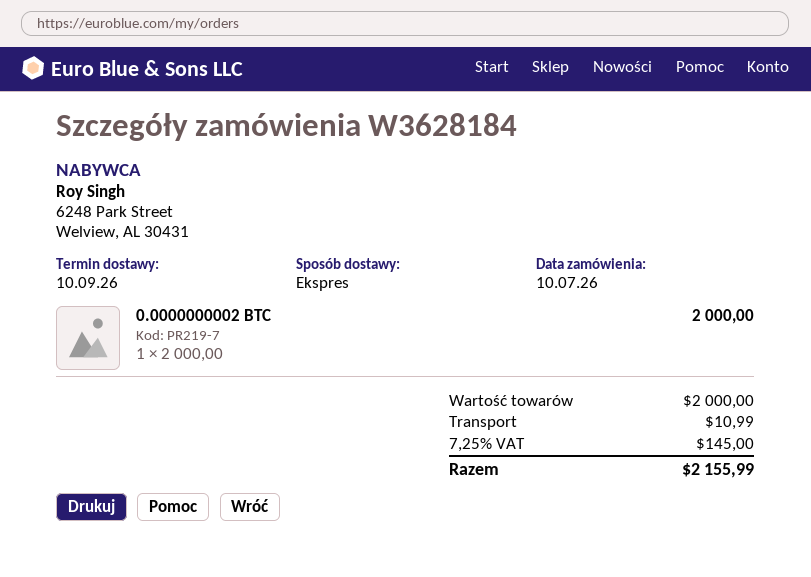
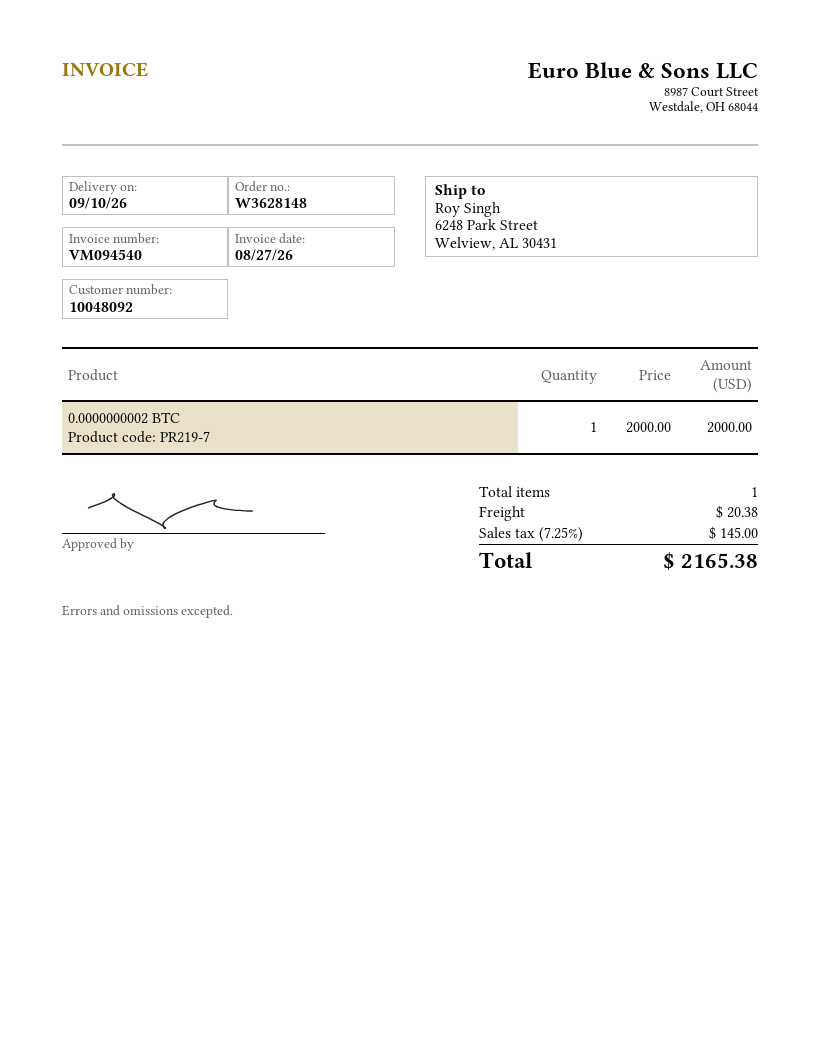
order number: W3628184 -> W3628148
shipping: 10.99 -> 20.38
total: 2155.99 -> 2165.38

